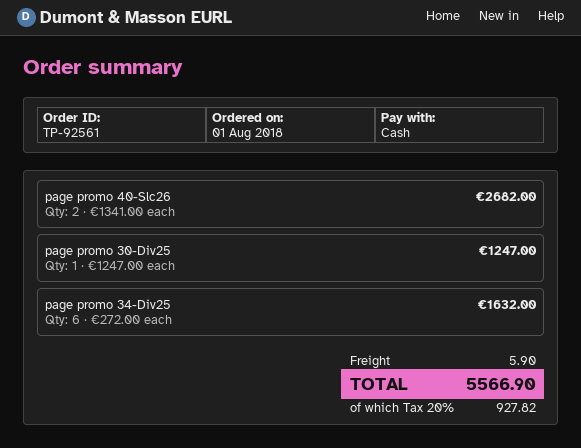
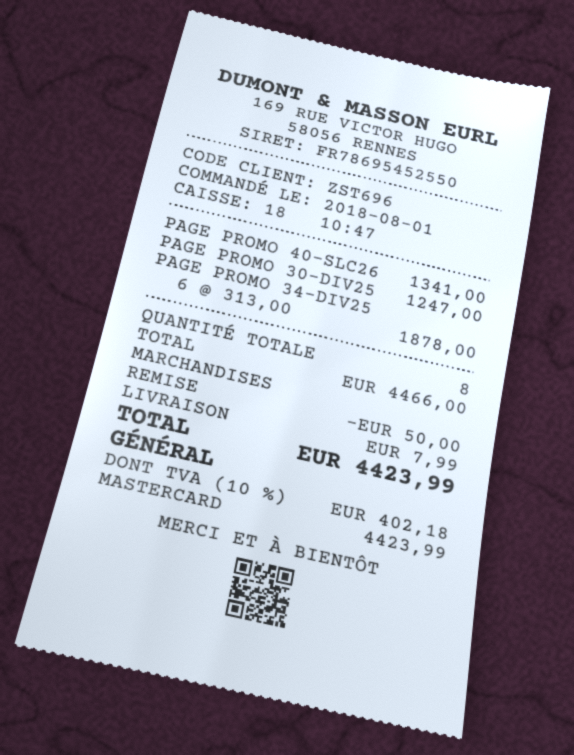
payment method: cash -> Mastercard
page promo 40-Slc26: 2 x 1341.00 = 2682.00 -> 1 x 1341.00 = 1341.00
page promo 34-Div25: 6 x 272.00 = 1632.00 -> 6 x 313.00 = 1878.00
discount: none -> 50.00
shipping: 5.90 -> 7.99
tax: 20% = 927.82 -> 10% = 402.18
total: 5566.90 -> 4423.99

